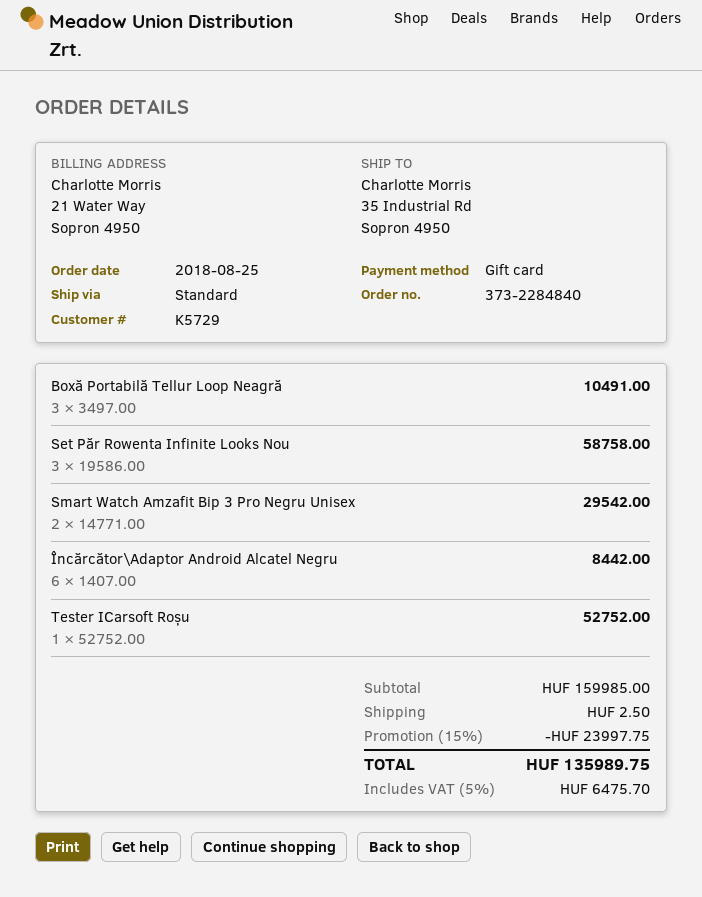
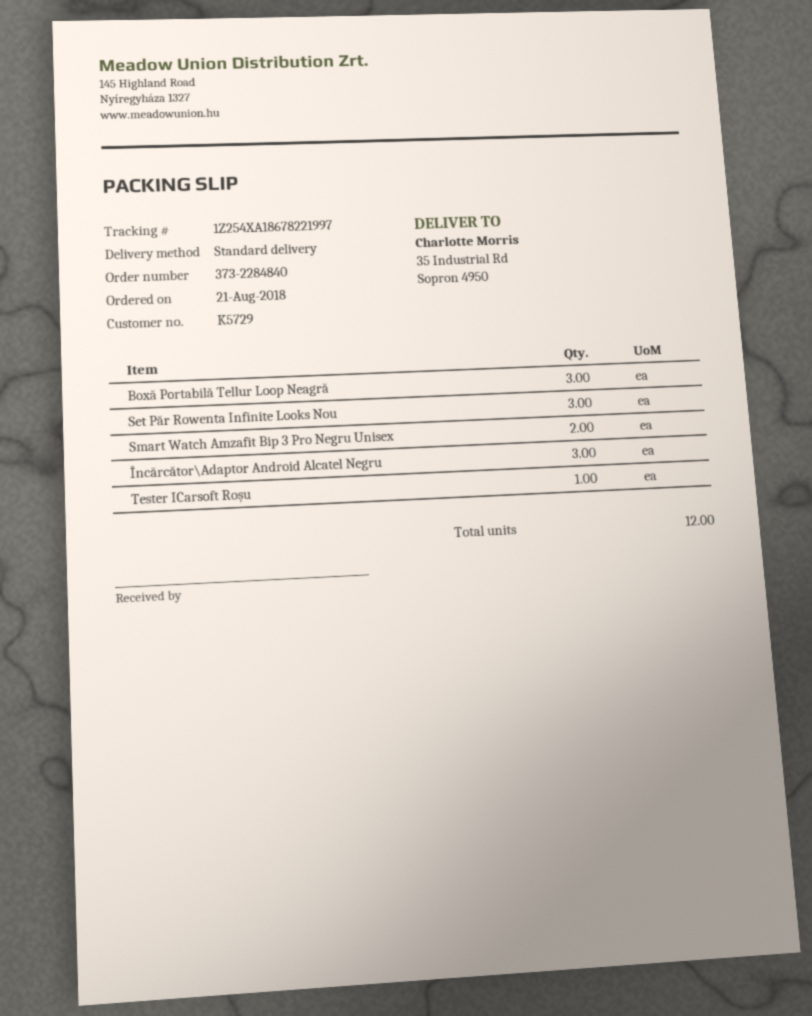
order date: 2018-08-25 -> 2018-08-21
Încărcător\Adaptor Android Alcatel Negru: 6 -> 3

